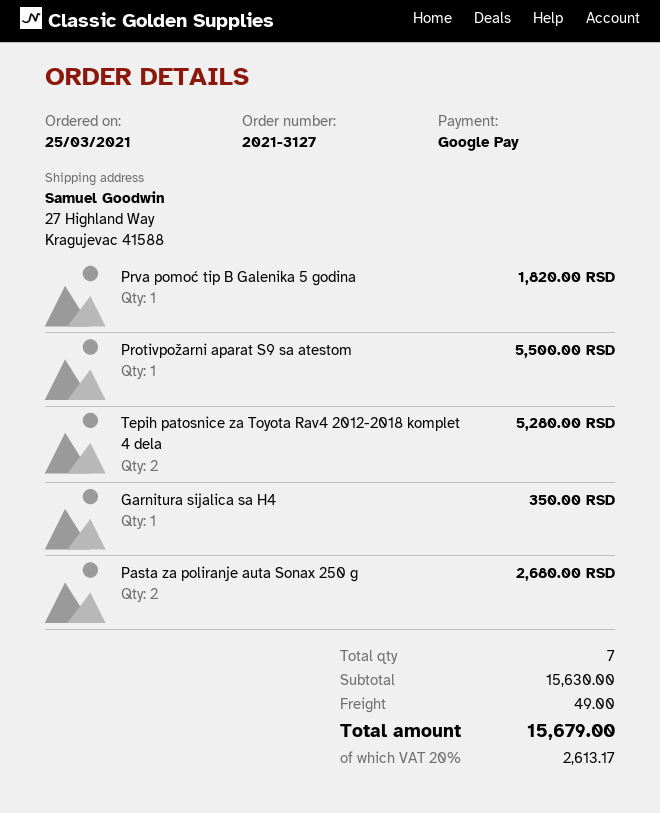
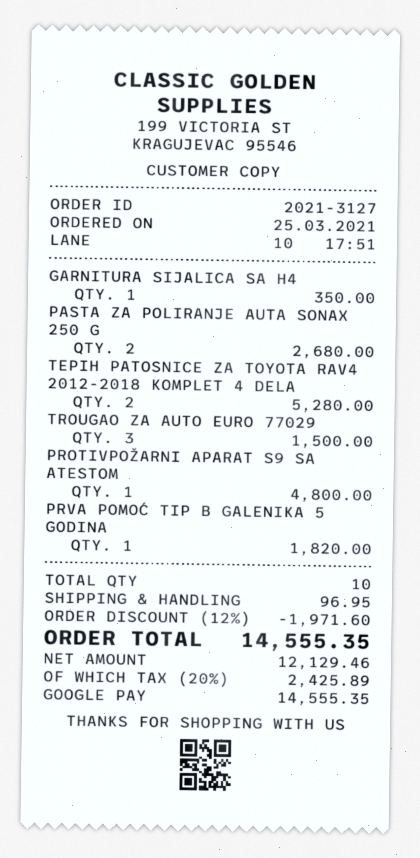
Protivpožarni aparat S9 sa atestom: 1 for 5500.00 -> 1 for 4800.00
TROUGAO ZA AUTO EURO 77029: none -> 3 for 1500.00
total quantity: 7 -> 10
discount: none -> 12% = 1971.60
shipping: 49.00 -> 96.95
tax: 20% = 2613.17 -> 20% = 2425.89
total: 15679.00 -> 14555.35

